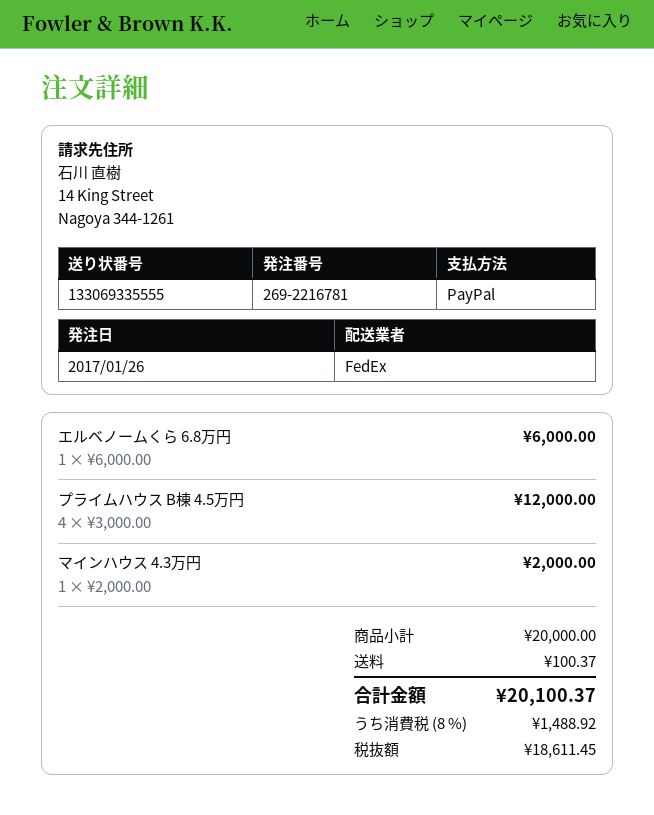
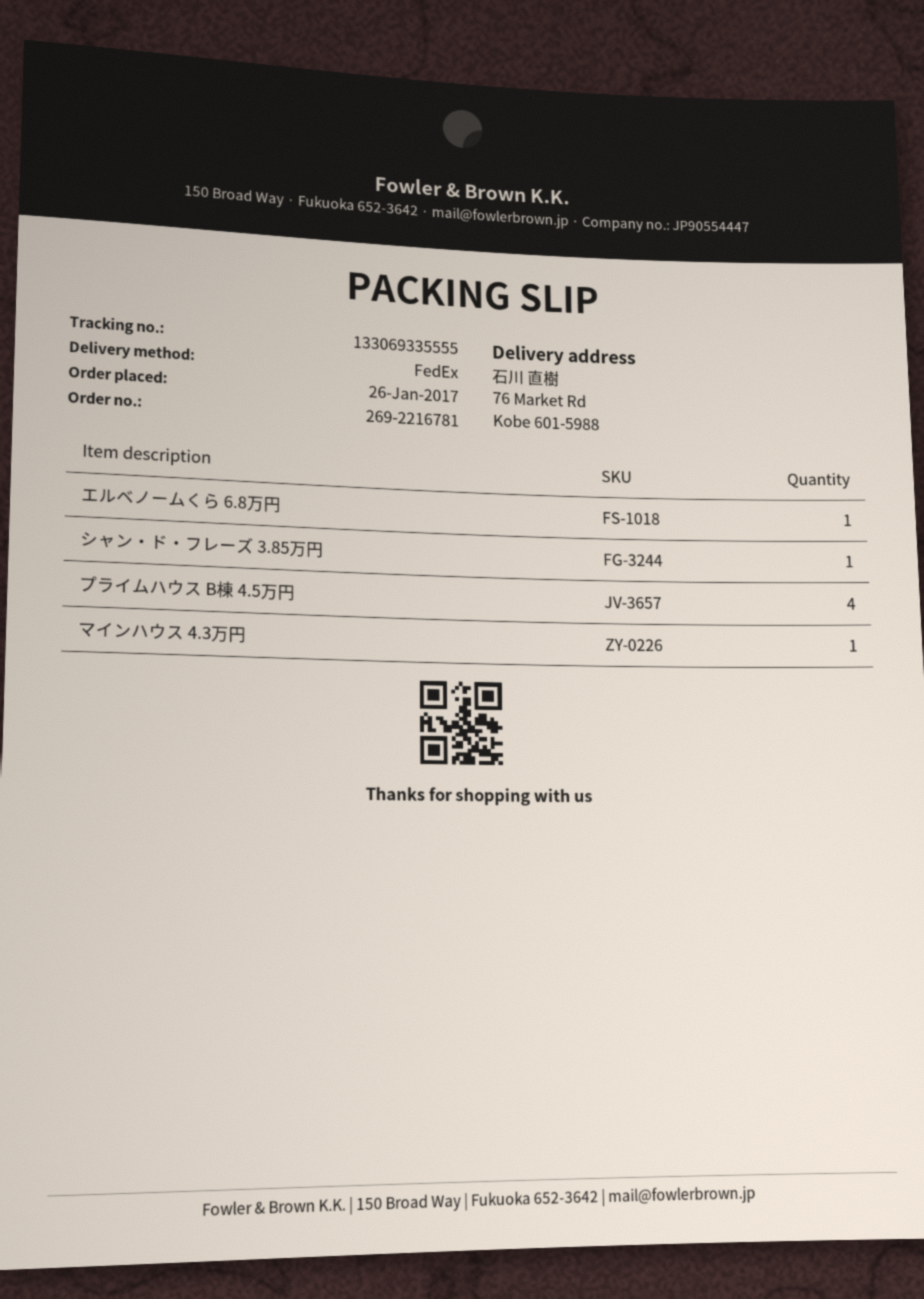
シャン・ド・フレーズ 3.85万円: none -> 1

